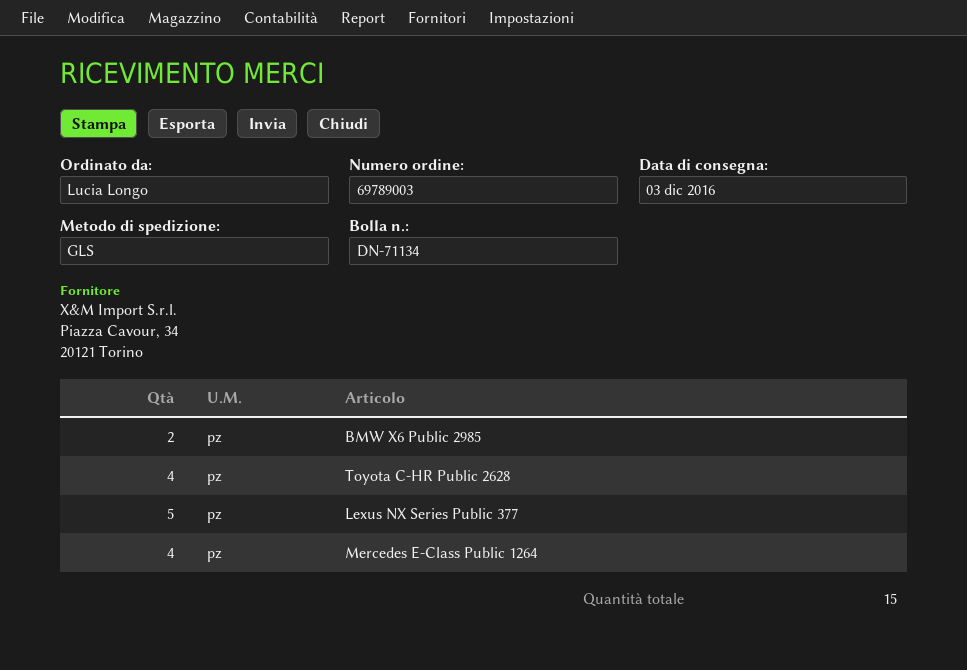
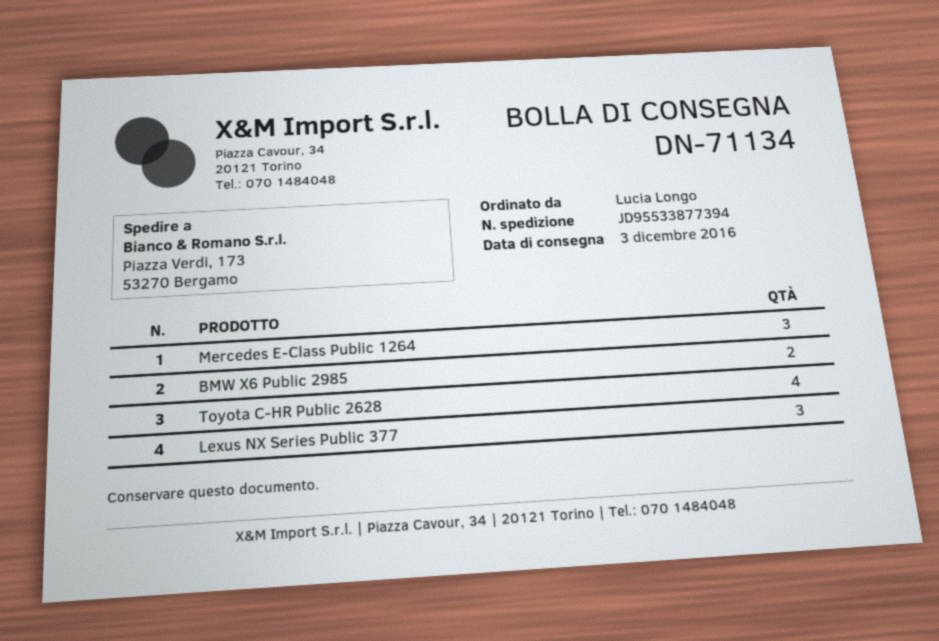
Lexus NX Series Public 377: 5 -> 3
Mercedes E-Class Public 1264: 4 -> 3

